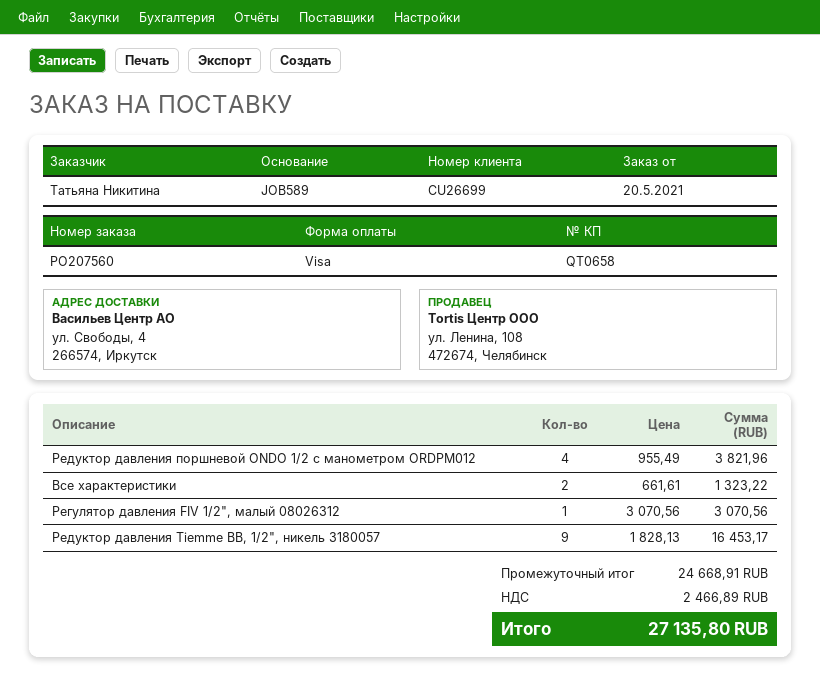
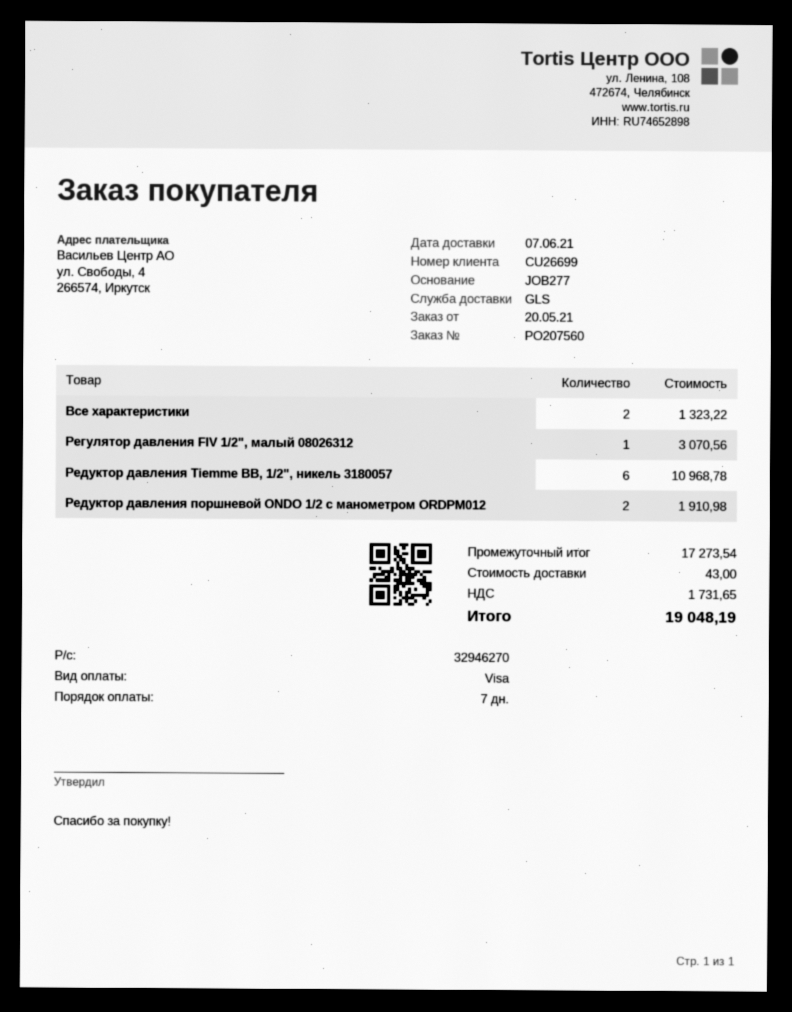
reference: JOB589 -> JOB277
Редуктор давления поршневой ONDO 1/2 с манометром ORDPM012: 4 for 3821.96 -> 2 for 1910.98
Редуктор давления Tiemme ВВ, 1/2", никель 3180057: 9 for 16453.17 -> 6 for 10968.78
subtotal: 24668.91 -> 17273.54
shipping: none -> 43.00
tax: 2466.89 -> 1731.65
total: 27135.80 -> 19048.19

